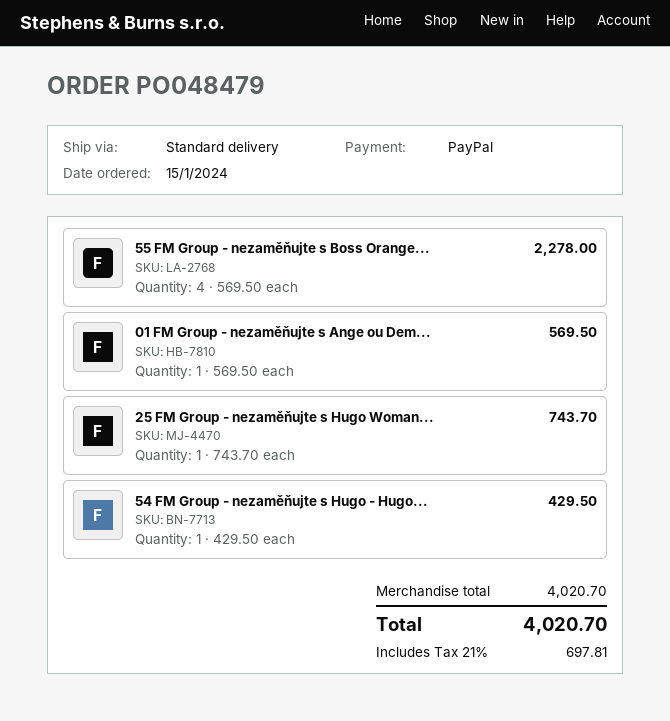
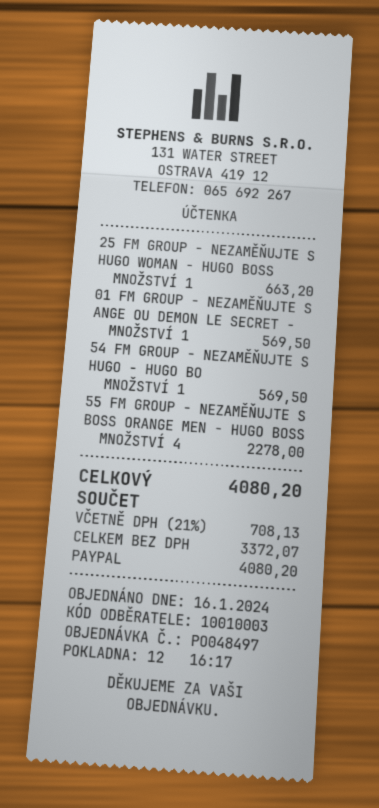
order number: PO048479 -> PO048497
order date: 2024-01-15 -> 2024-01-16
25 FM Group - nezaměňujte s Hugo Woman...: 1 for 743.70 -> 1 for 663.20
54 FM Group - nezaměňujte s Hugo - Hugo...: 1 for 429.50 -> 1 for 569.50
tax: 21% = 697.81 -> 21% = 708.13
total: 4020.70 -> 4080.20

